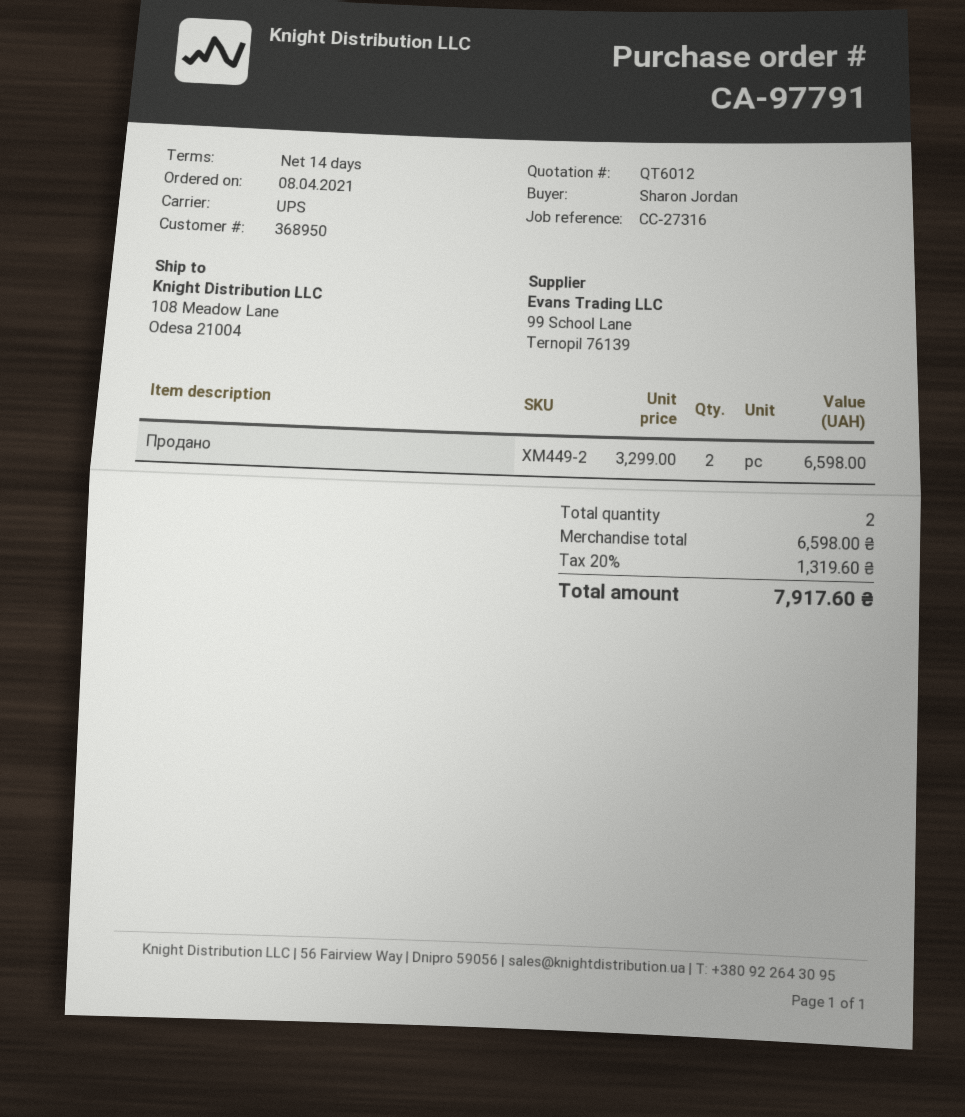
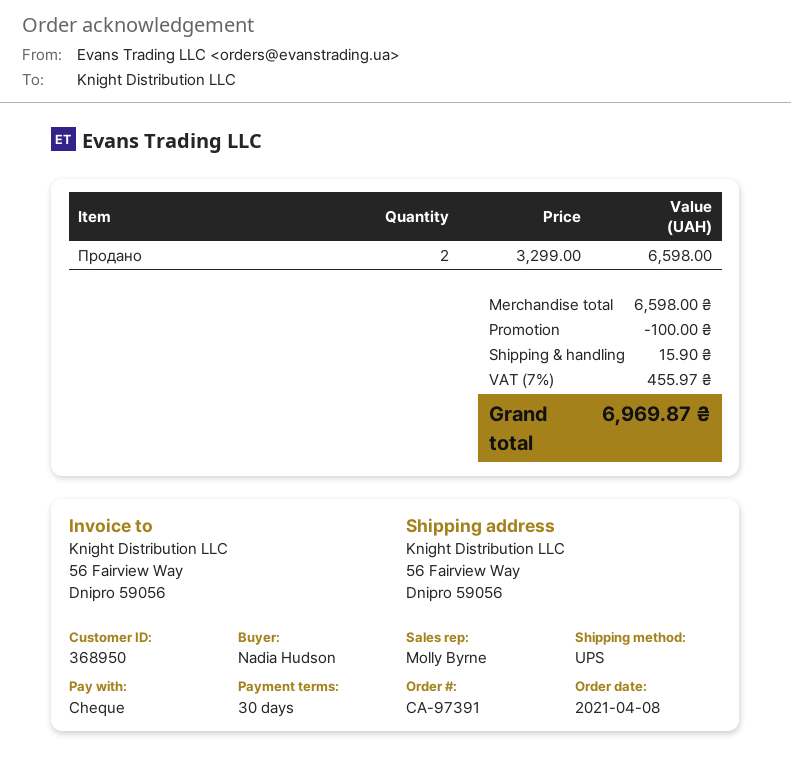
order number: CA-97791 -> CA-97391
payment terms: 14 days -> 30 days
ordered by: Sharon Jordan -> Nadia Hudson
ship to: 108 Meadow Lane, Odesa 21004 -> 56 Fairview Way, Dnipro 59056
discount: none -> 100.00
shipping: none -> 15.90
tax: 20% = 1319.60 -> 7% = 455.97
total: 7917.60 -> 6969.87

